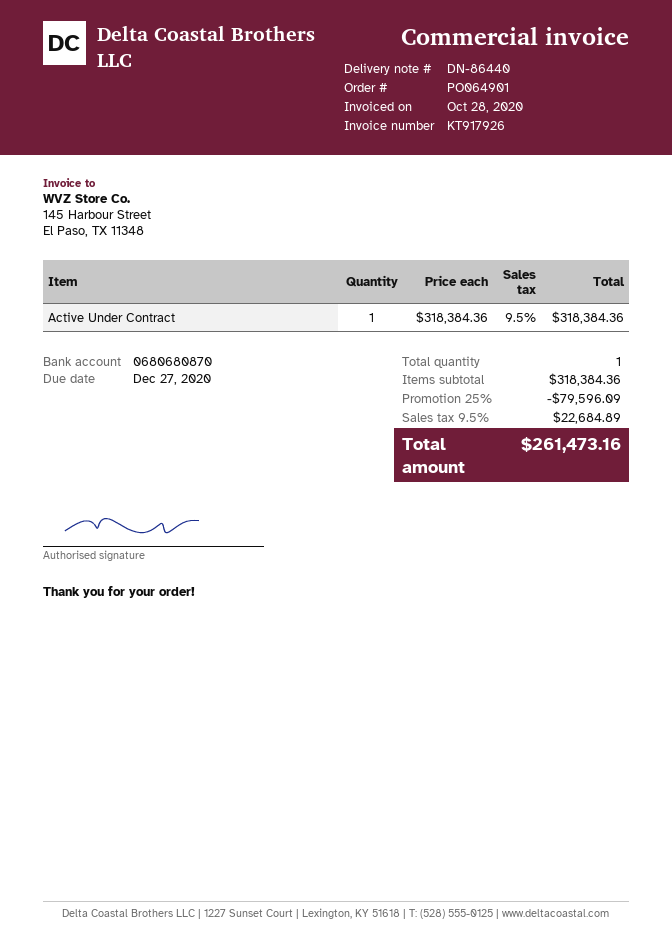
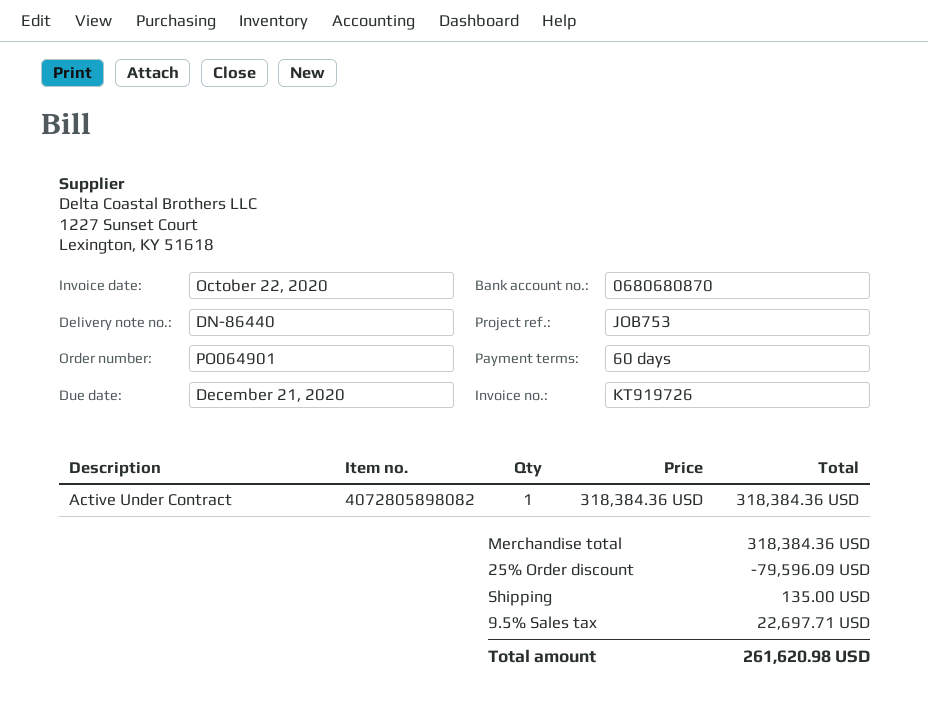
invoice number: KT917926 -> KT919726
invoice date: 2020-10-28 -> 2020-10-22
due date: 2020-12-27 -> 2020-12-21
shipping: none -> 135.00
tax: 9.5% = 22684.89 -> 9.5% = 22697.71
total: 261473.16 -> 261620.98

